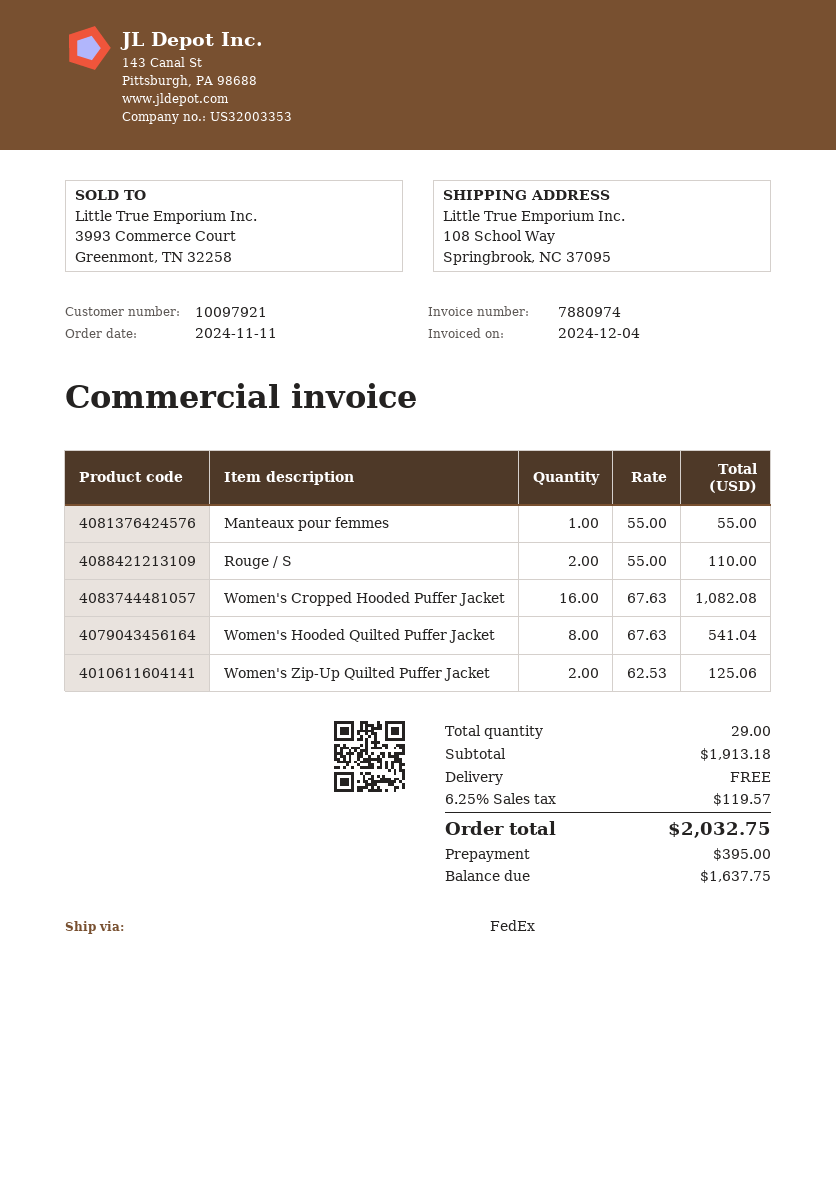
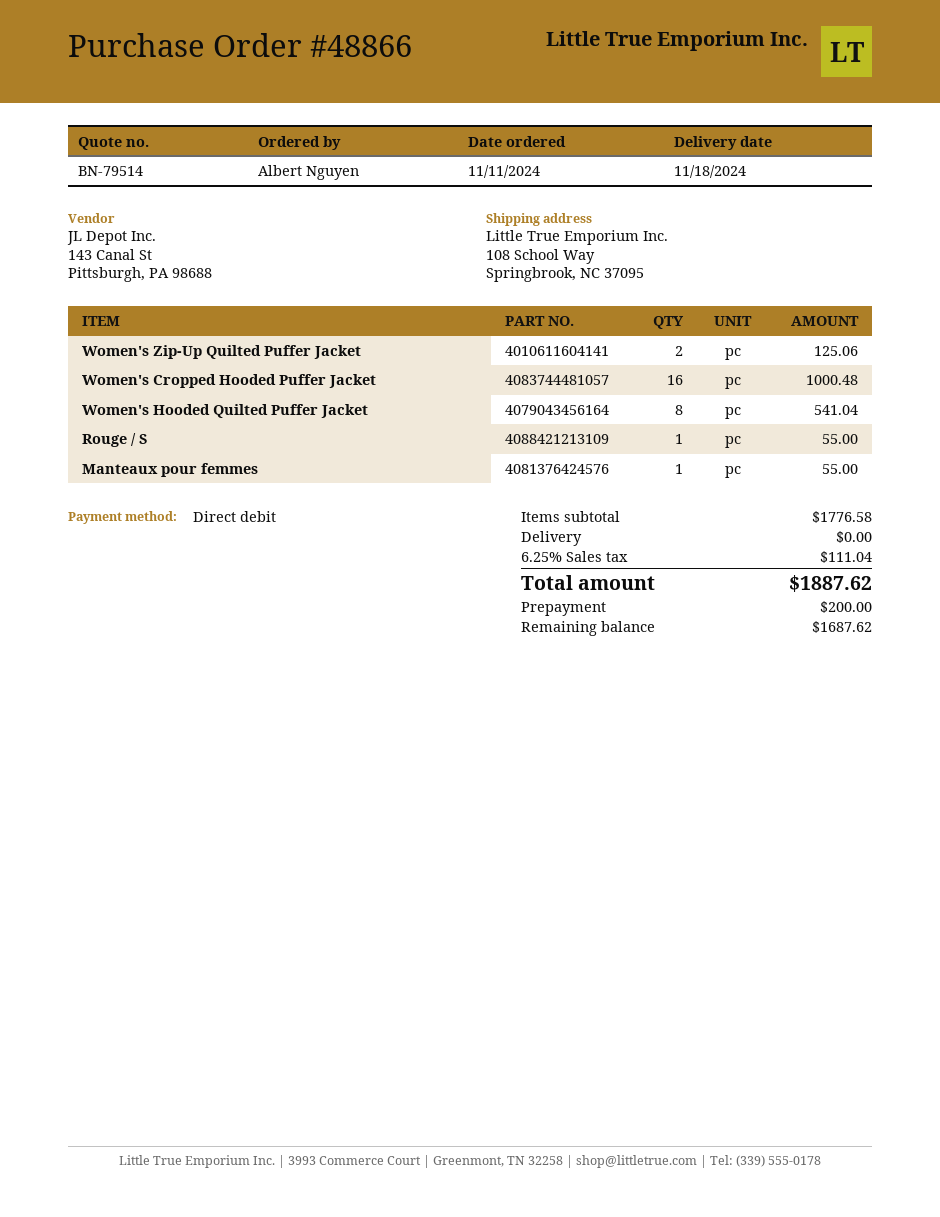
Rouge / S: 2 for 110.00 -> 1 for 55.00
Women's Cropped Hooded Puffer Jacket: 16 for 1082.08 -> 16 for 1000.48
subtotal: 1913.18 -> 1776.58
tax: 6.25% = 119.57 -> 6.25% = 111.04
total: 2032.75 -> 1887.62
deposit: 395.00 -> 200.00
balance: 1637.75 -> 1687.62

